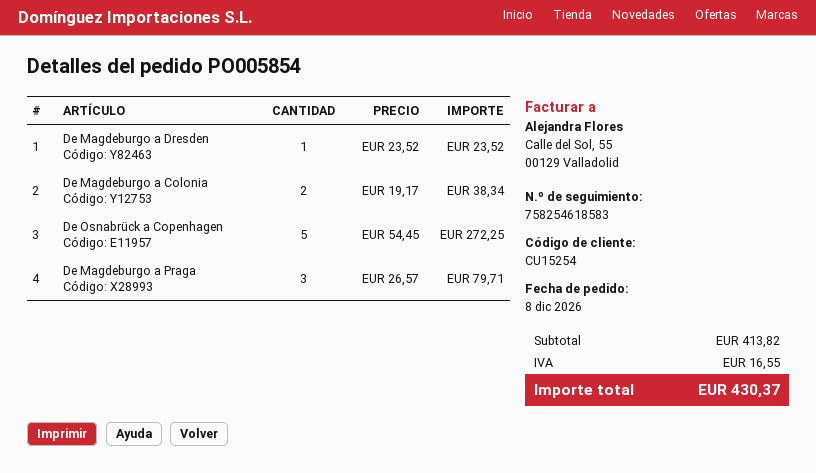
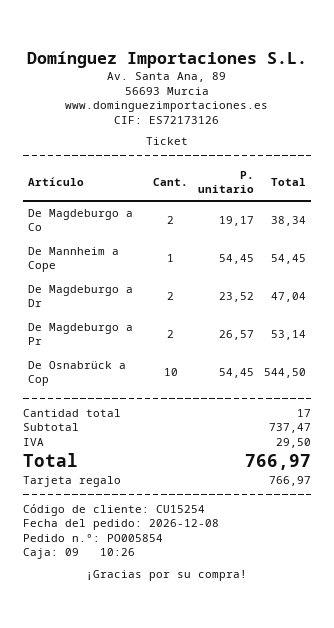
De Magdeburgo a Dresden: 1 x 23.52 = 23.52 -> 2 x 23.52 = 47.04
De Osnabrück a Copenhagen: 5 x 54.45 = 272.25 -> 10 x 54.45 = 544.50
De Magdeburgo a Praga: 3 x 26.57 = 79.71 -> 2 x 26.57 = 53.14
De Mannheim a Cope: none -> 1 x 54.45 = 54.45
subtotal: 413.82 -> 737.47
tax: 16.55 -> 29.50
total: 430.37 -> 766.97

